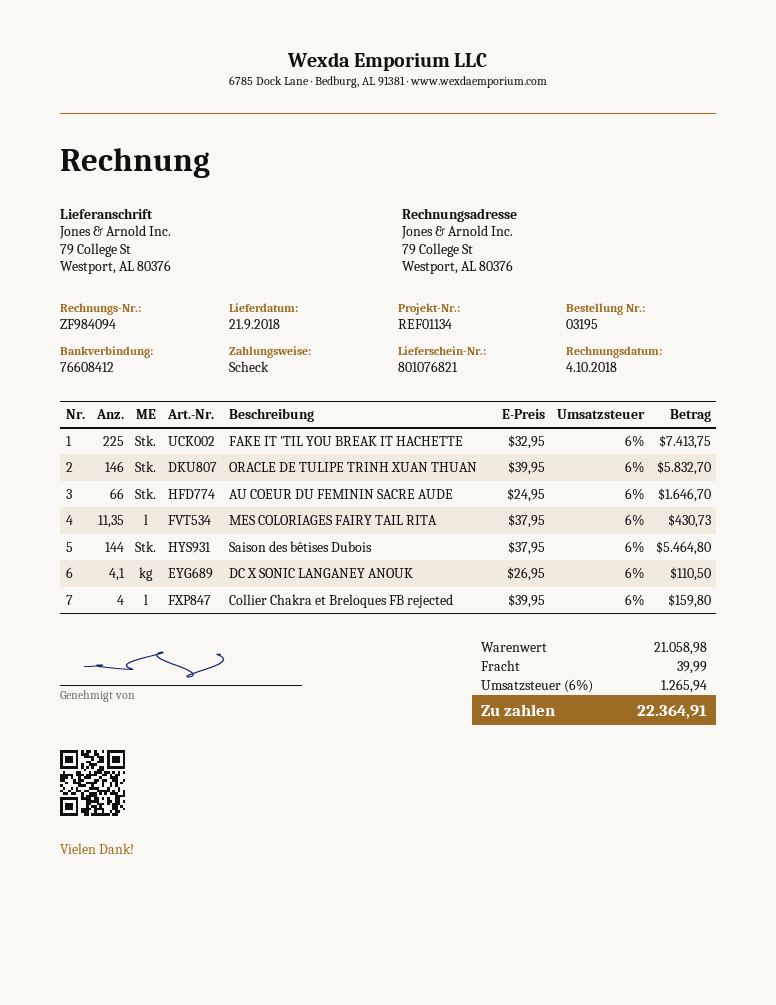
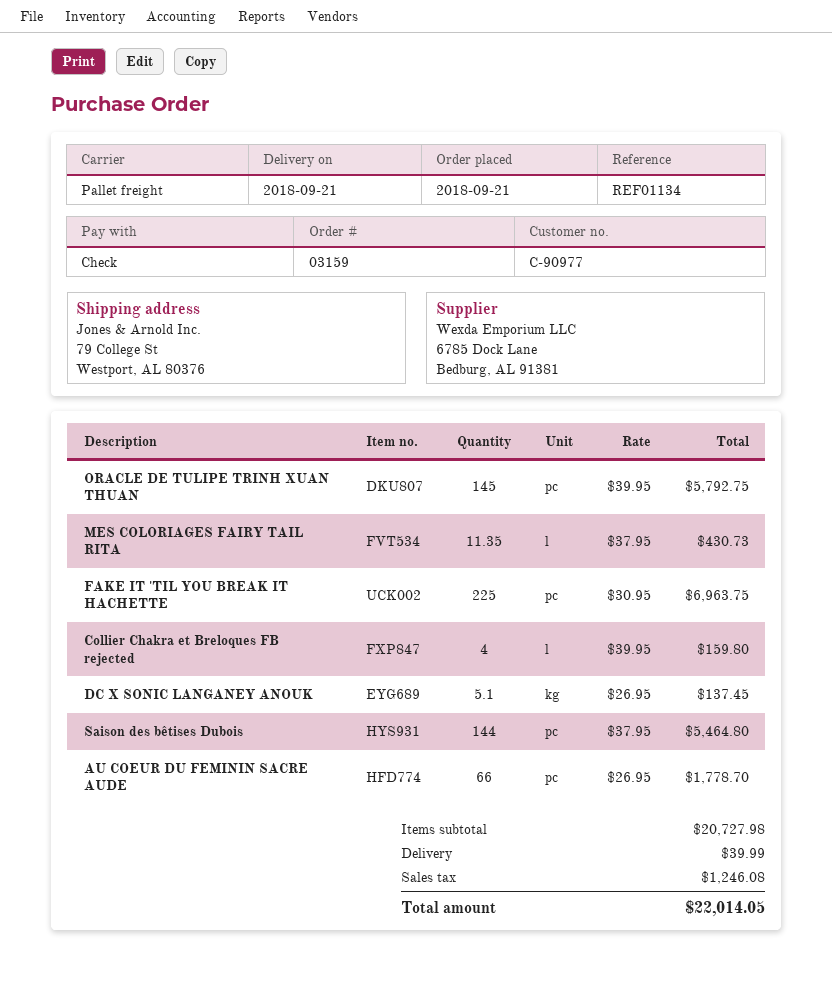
order number: 03195 -> 03159
FAKE IT 'TIL YOU BREAK IT HACHETTE: 225 x 32.95 = 7413.75 -> 225 x 30.95 = 6963.75
ORACLE DE TULIPE TRINH XUAN THUAN: 146 x 39.95 = 5832.70 -> 145 x 39.95 = 5792.75
AU COEUR DU FEMININ SACRE AUDE: 66 x 24.95 = 1646.70 -> 66 x 26.95 = 1778.70
DC X SONIC LANGANEY ANOUK: 4.1 x 26.95 = 110.50 -> 5.1 x 26.95 = 137.45
subtotal: 21058.98 -> 20727.98
tax: 1265.94 -> 1246.08
total: 22364.91 -> 22014.05

